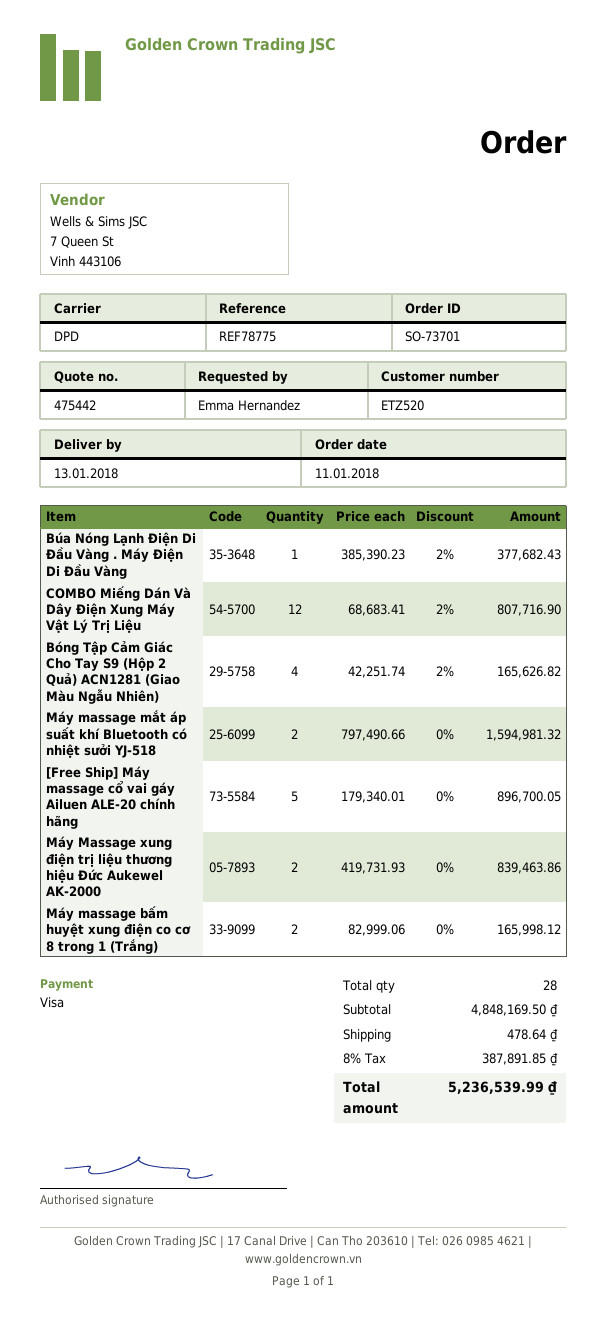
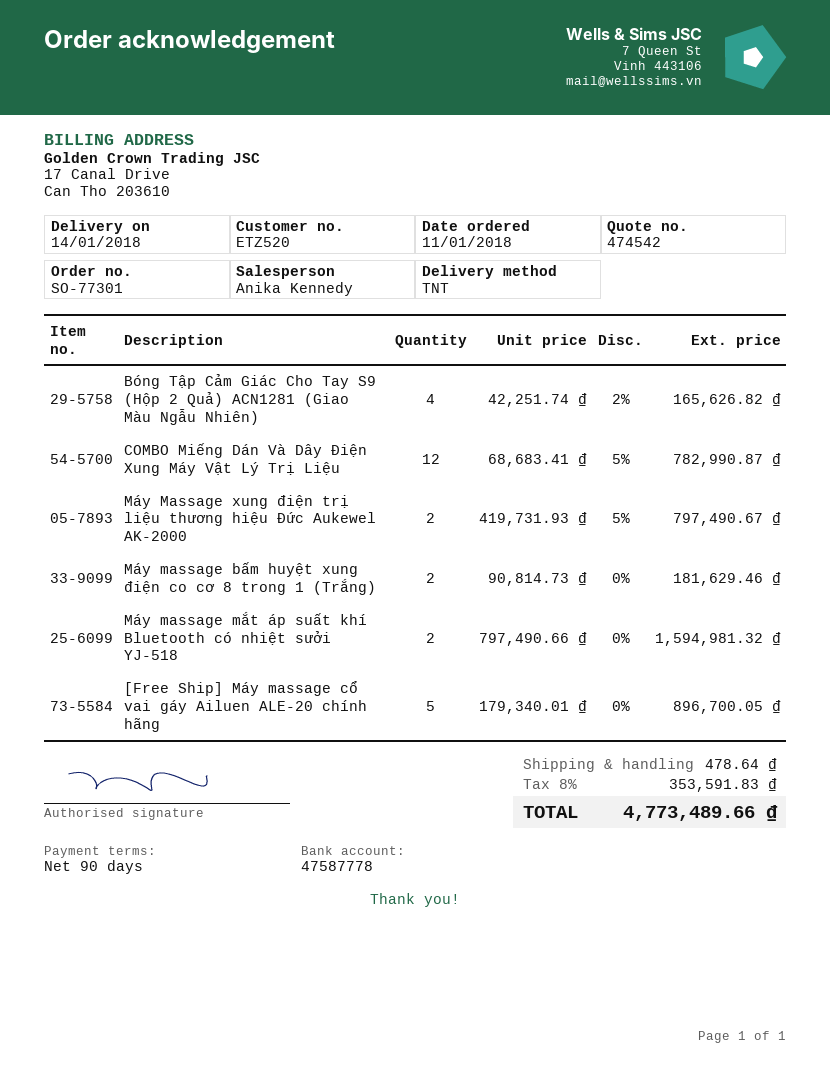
quote number: 475442 -> 474542
order number: SO-73701 -> SO-77301
delivery date: 2018-01-13 -> 2018-01-14
shipping method: DPD -> TNT
Búa Nóng Lạnh Điện Di Đầu Vàng . Máy Điện Di Đầu Vàng: 1 x 385390.23 - 2% = 377682.43 -> none
COMBO Miếng Dán Và Dây Điện Xung Máy Vật Lý Trị Liệu: 12 x 68683.41 - 2% = 807716.90 -> 12 x 68683.41 - 5% = 782990.87
Máy Massage xung điện trị liệu thương hiệu Đức Aukewel AK-2000: 2 x 419731.93 = 839463.86 -> 2 x 419731.93 - 5% = 797490.67
Máy massage bấm huyệt xung điện co cơ 8 trong 1 (Trắng): 2 x 82999.06 = 165998.12 -> 2 x 90814.73 = 181629.46
tax: 8% = 387891.85 -> 8% = 353591.83
total: 5236539.99 -> 4773489.66

